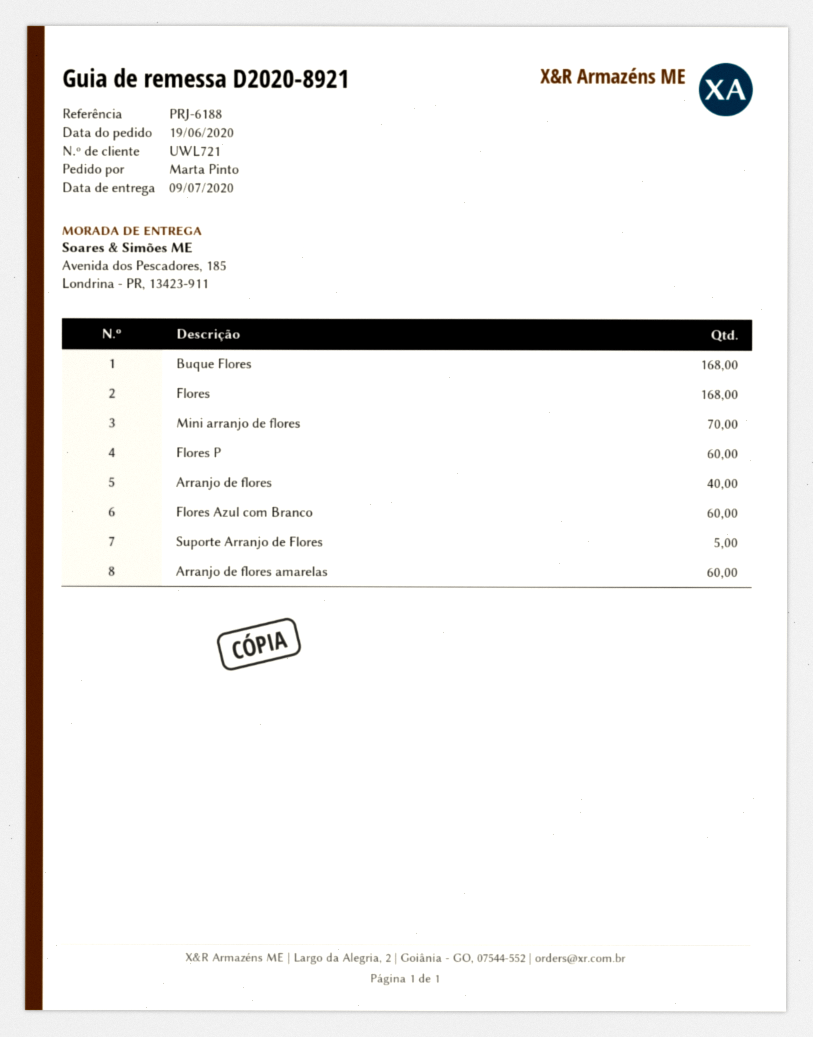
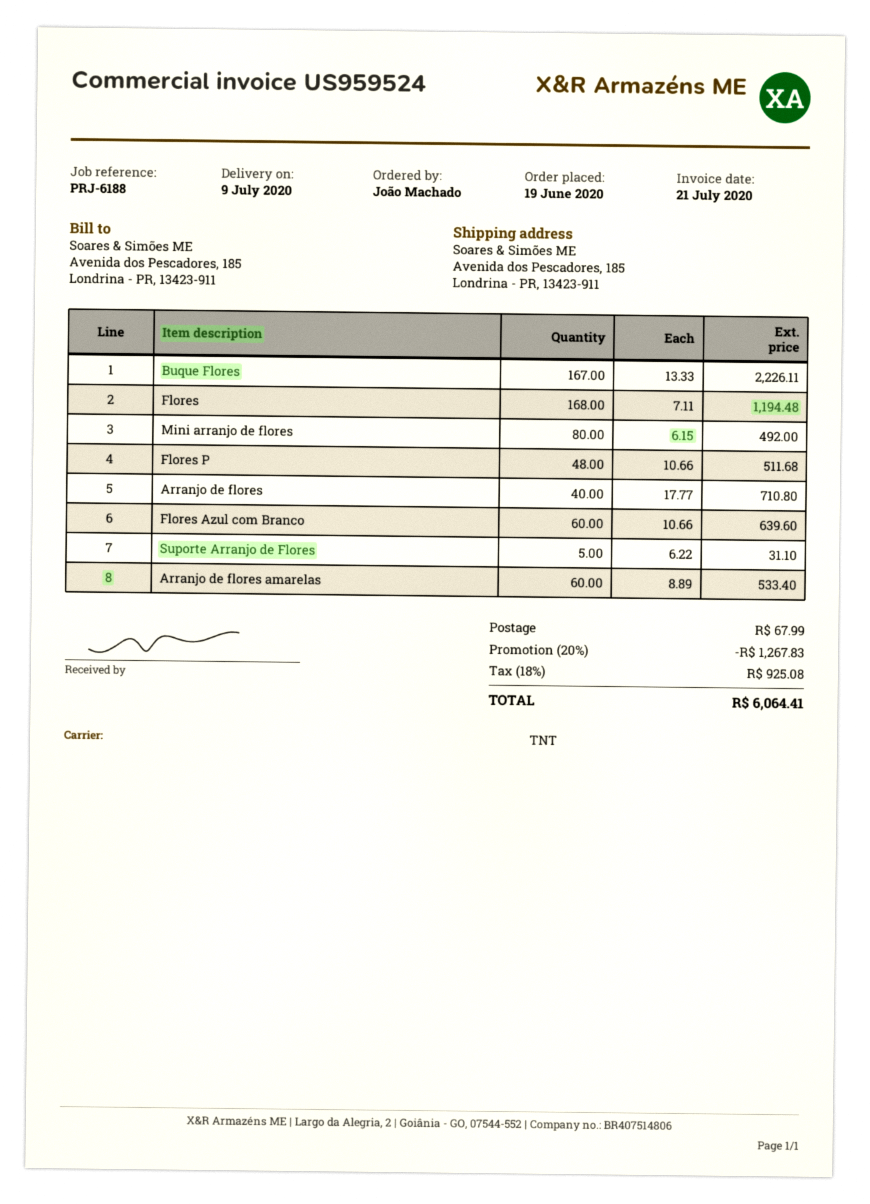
ordered by: Marta Pinto -> João Machado
Buque Flores: 168 -> 167
Mini arranjo de flores: 70 -> 80
Flores P: 60 -> 48

